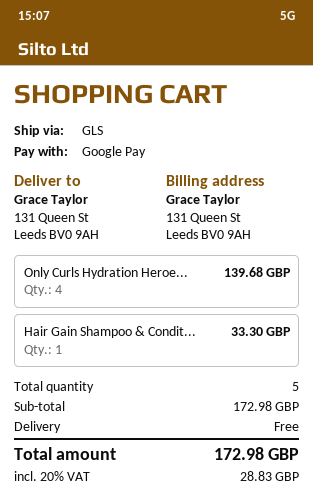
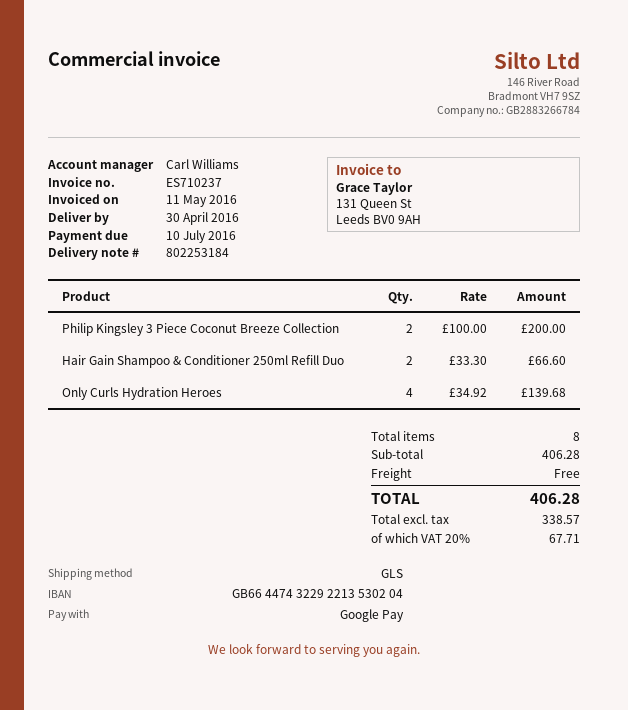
Hair Gain Shampoo & Condit...: 1 for 33.30 -> 2 for 66.60
Philip Kingsley 3 Piece Coconut Breeze Collection: none -> 2 for 200.00
total quantity: 5 -> 8
subtotal: 172.98 -> 406.28
tax: 20% = 28.83 -> 20% = 67.71
total: 172.98 -> 406.28

